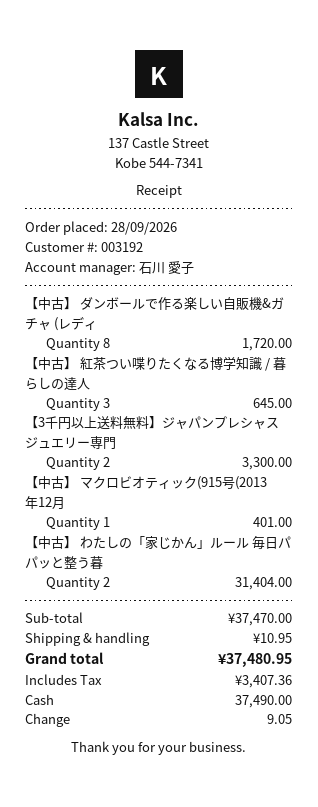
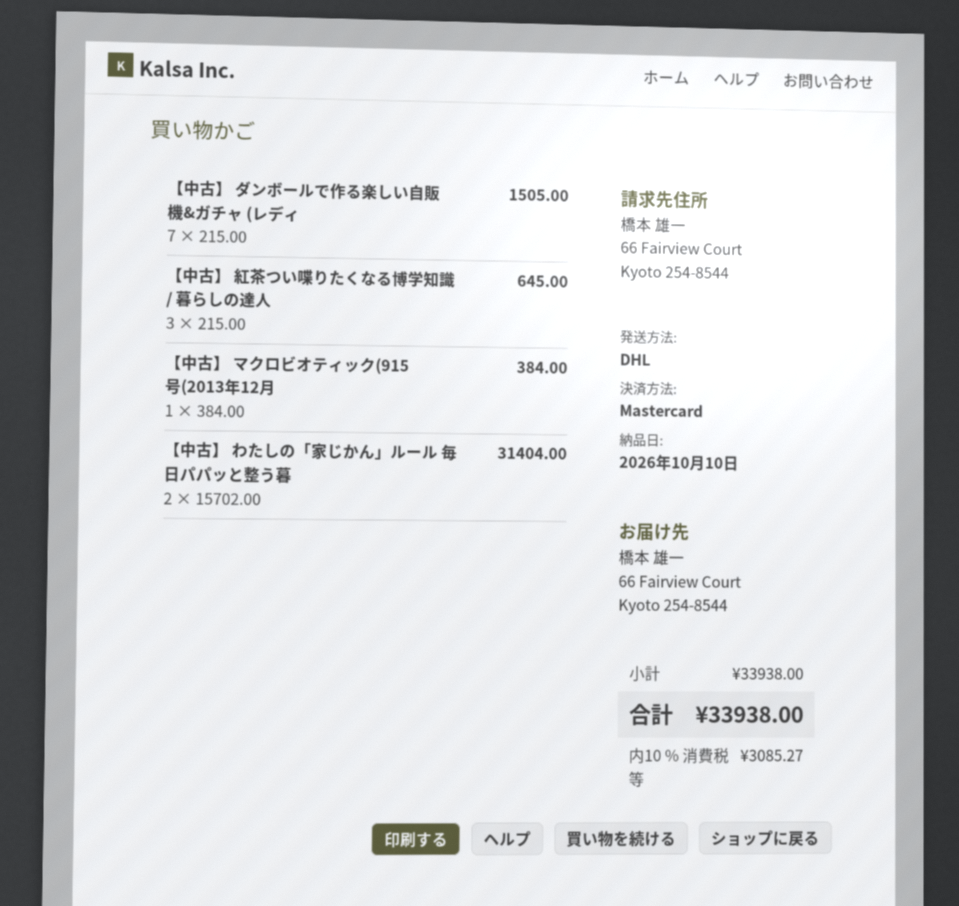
payment method: cash -> Mastercard
【中古】 ダンボールで作る楽しい自販機&ガチャ (レディ: 8 for 1720.00 -> 7 for 1505.00
【3千円以上送料無料】ジャパンプレシャス ジュエリー専門: 2 for 3300.00 -> none
【中古】 マクロビオティック(915号(2013年12月: 1 for 401.00 -> 1 for 384.00
subtotal: 37470.00 -> 33938.00
shipping: 10.95 -> none
tax: 3407.36 -> 3085.27
total: 37480.95 -> 33938.00

